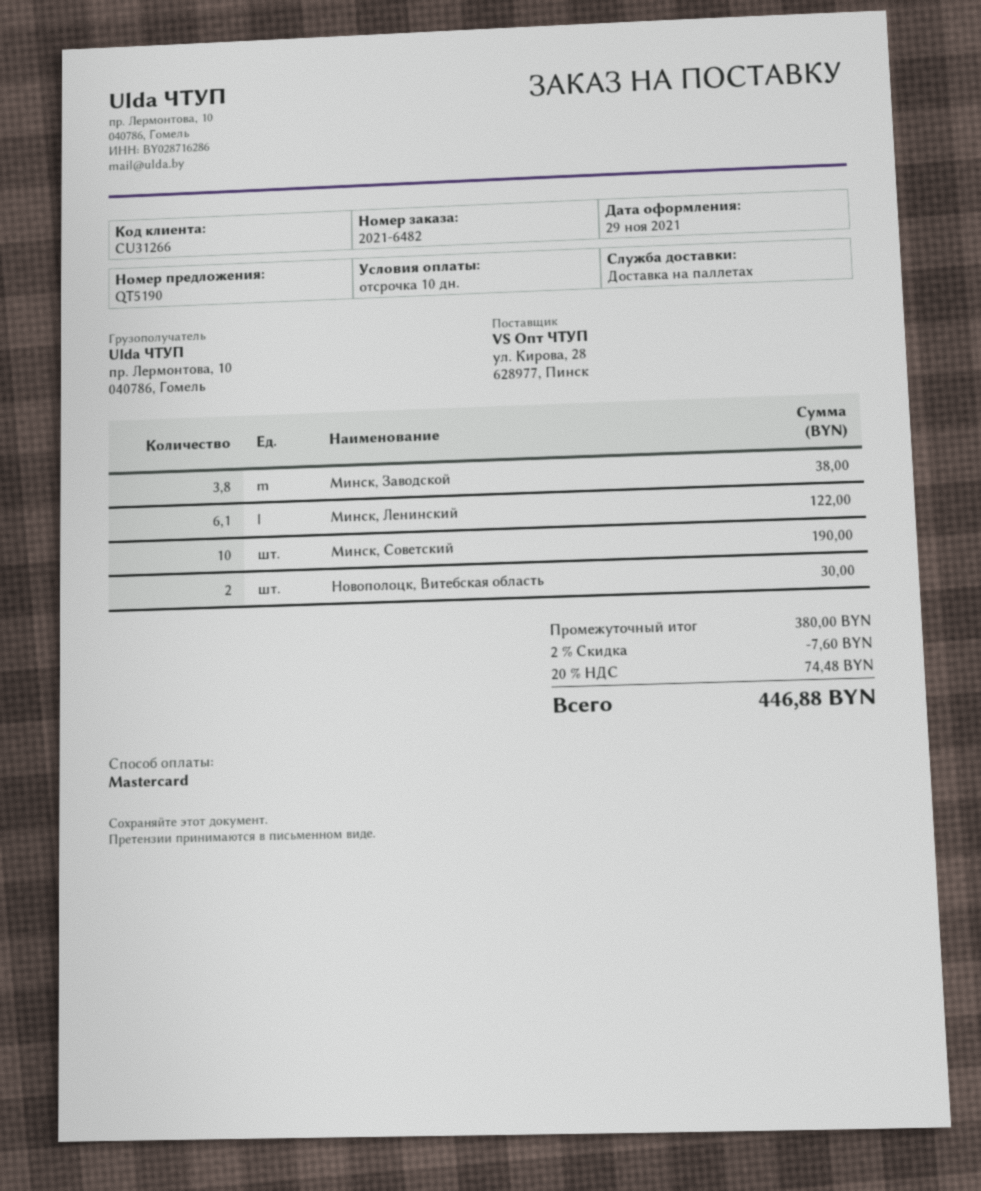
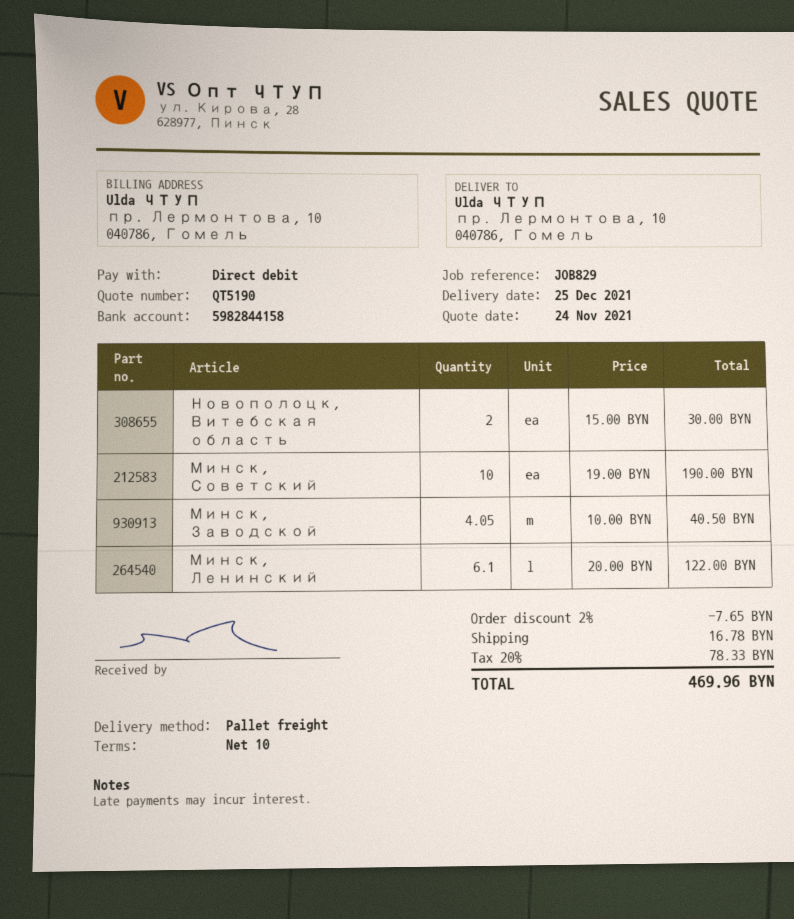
payment method: Mastercard -> direct debit
Минск, Заводской: 3.8 for 38.00 -> 4.05 for 40.50
discount: 2% = 7.60 -> 2% = 7.65
shipping: none -> 16.78
tax: 20% = 74.48 -> 20% = 78.33
total: 446.88 -> 469.96

